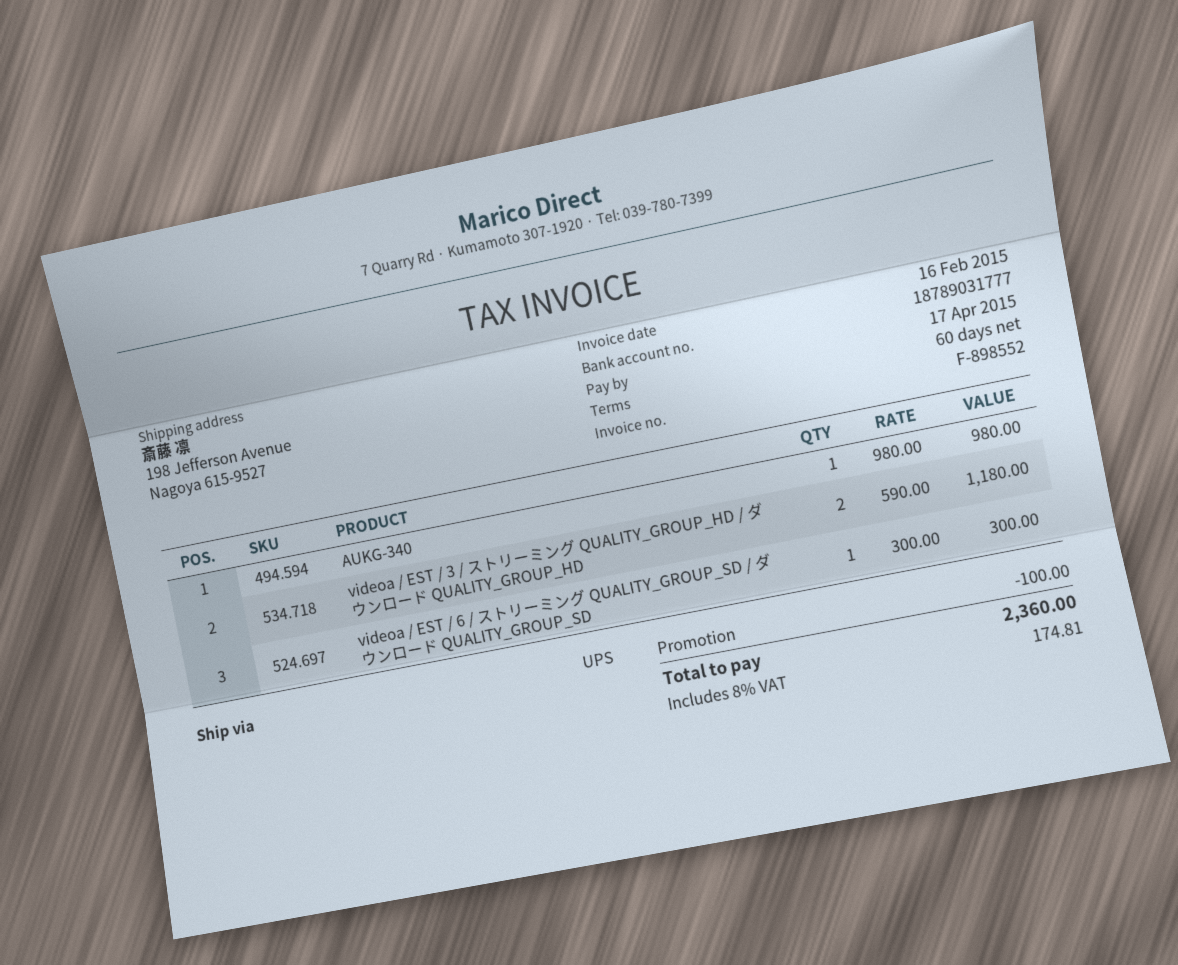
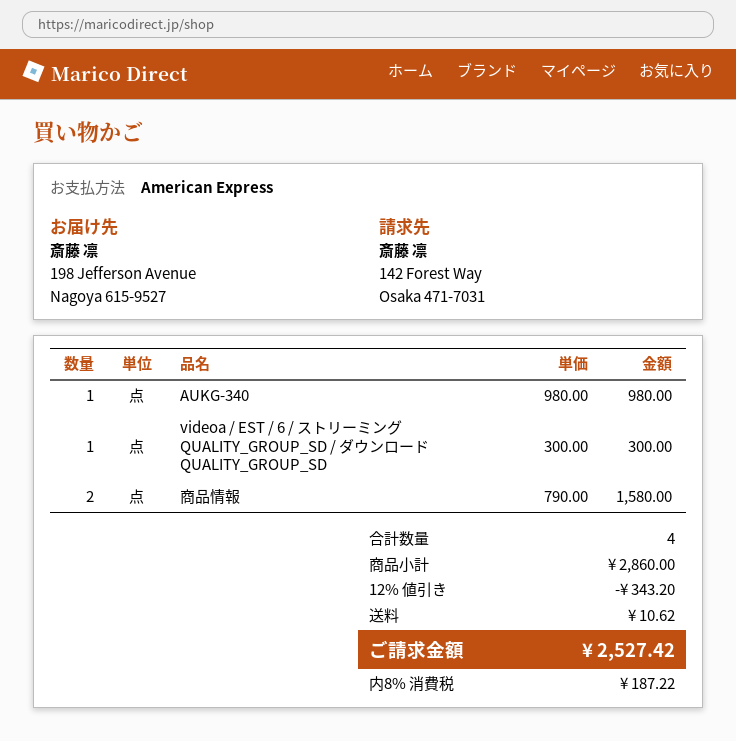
videoa / EST / 3 / ストリーミング QUALITY_GROUP_HD / ダウンロード QUALITY_GROUP_HD: 2 x 590.00 = 1180.00 -> none
商品情報: none -> 2 x 790.00 = 1580.00
discount: 100.00 -> 343.20
shipping: none -> 10.62
tax: 8% = 174.81 -> 8% = 187.22
total: 2360.00 -> 2527.42

